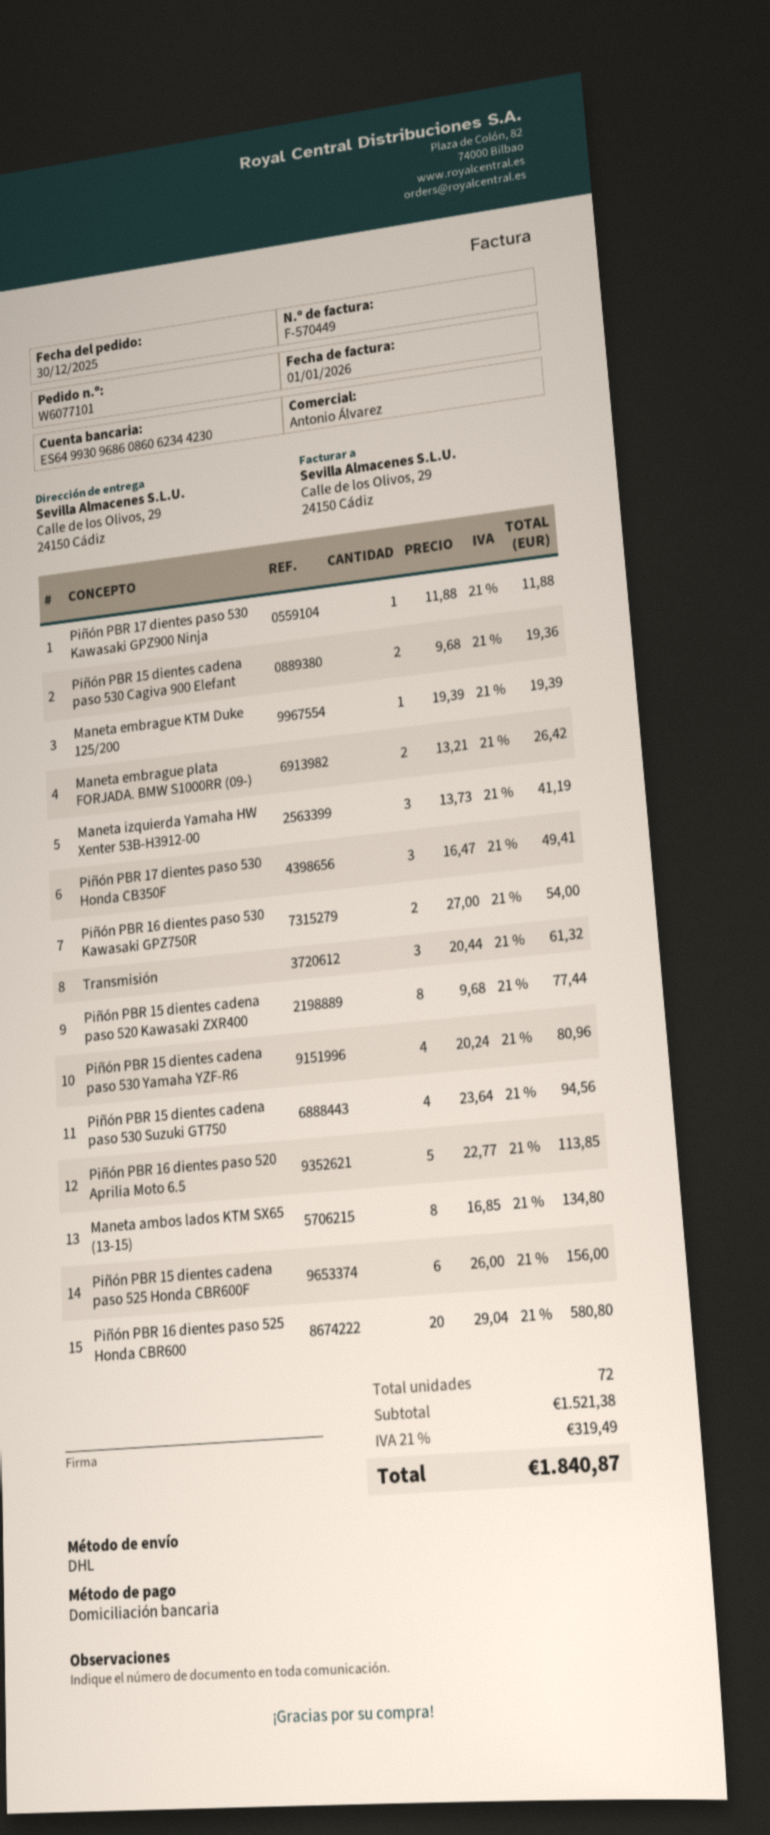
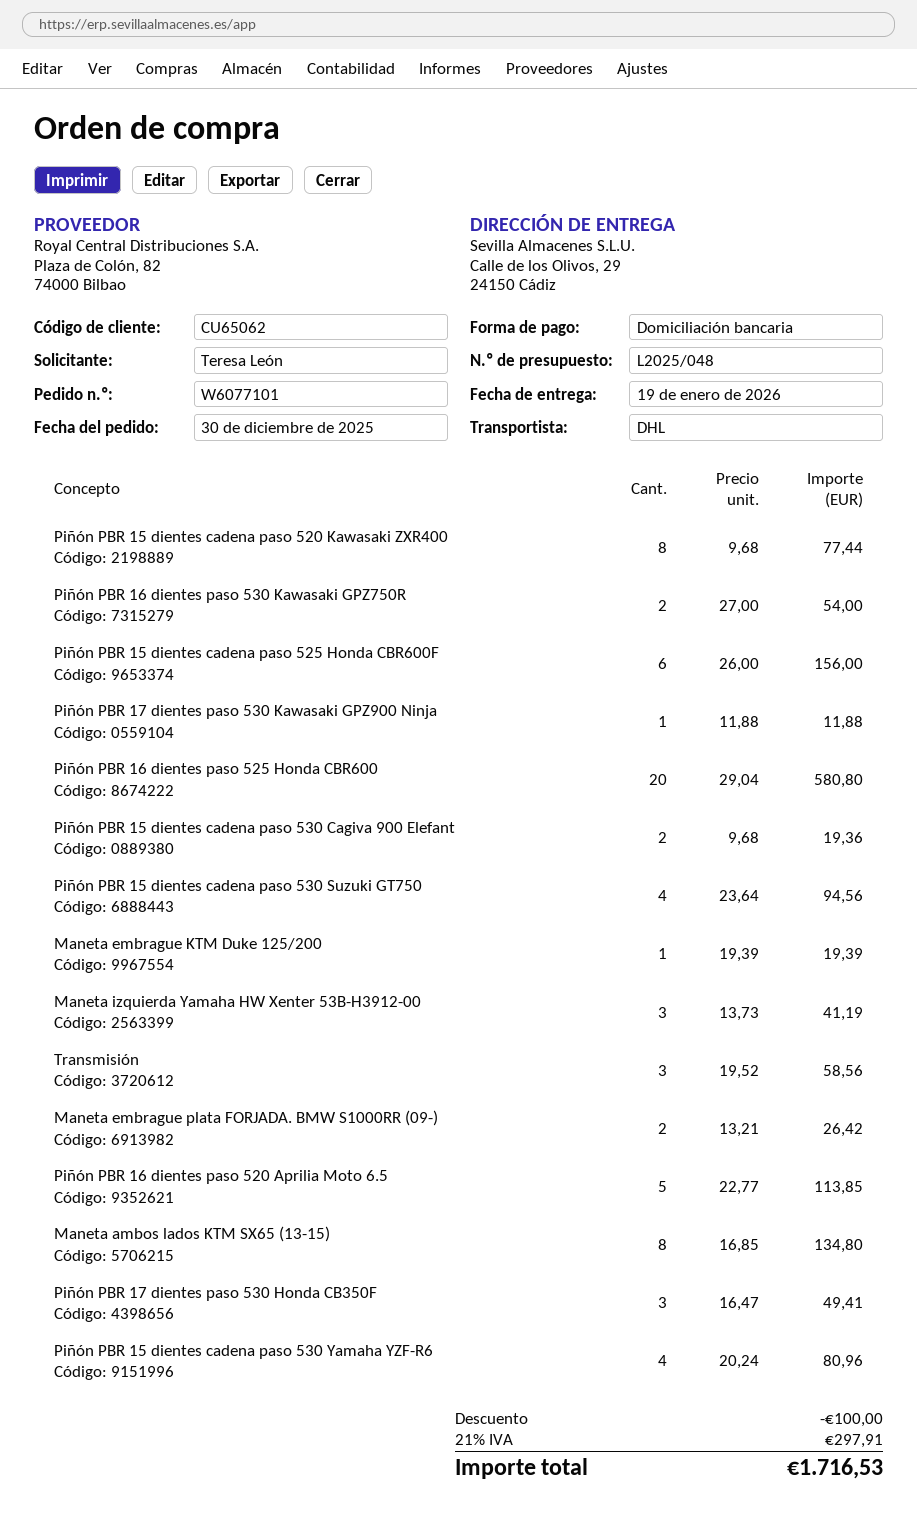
Transmisión: 3 x 20.44 = 61.32 -> 3 x 19.52 = 58.56
discount: none -> 100.00
tax: 21% = 319.49 -> 21% = 297.91
total: 1840.87 -> 1716.53

